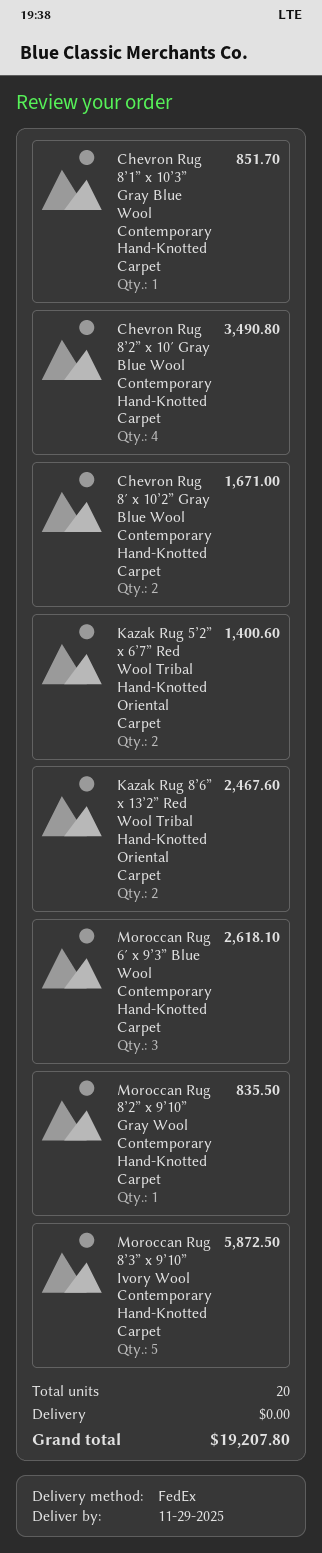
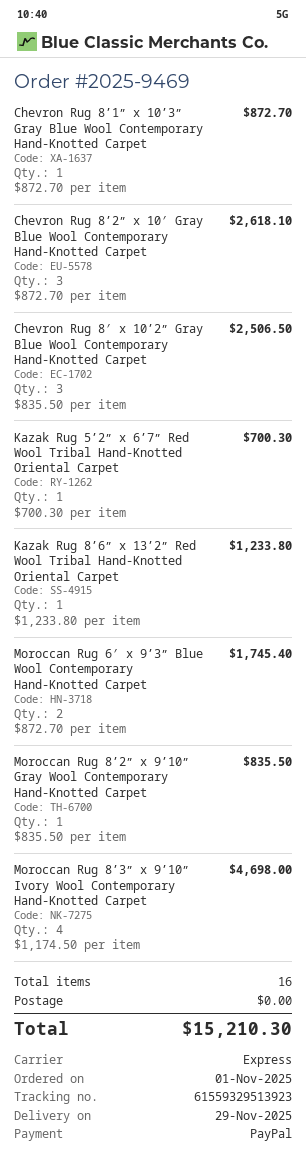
shipping method: FedEx -> express
Chevron Rug 8’1” x 10’3” Gray Blue Wool Contemporary Hand-Knotted Carpet: 1 for 851.70 -> 1 for 872.70
Chevron Rug 8’2” x 10′ Gray Blue Wool Contemporary Hand-Knotted Carpet: 4 for 3490.80 -> 3 for 2618.10
Chevron Rug 8′ x 10’2” Gray Blue Wool Contemporary Hand-Knotted Carpet: 2 for 1671.00 -> 3 for 2506.50
Kazak Rug 5’2” x 6’7” Red Wool Tribal Hand-Knotted Oriental Carpet: 2 for 1400.60 -> 1 for 700.30
Kazak Rug 8’6” x 13’2” Red Wool Tribal Hand-Knotted Oriental Carpet: 2 for 2467.60 -> 1 for 1233.80
Moroccan Rug 6′ x 9’3” Blue Wool Contemporary Hand-Knotted Carpet: 3 for 2618.10 -> 2 for 1745.40
Moroccan Rug 8’3” x 9’10” Ivory Wool Contemporary Hand-Knotted Carpet: 5 for 5872.50 -> 4 for 4698.00
total quantity: 20 -> 16
total: 19207.80 -> 15210.30

